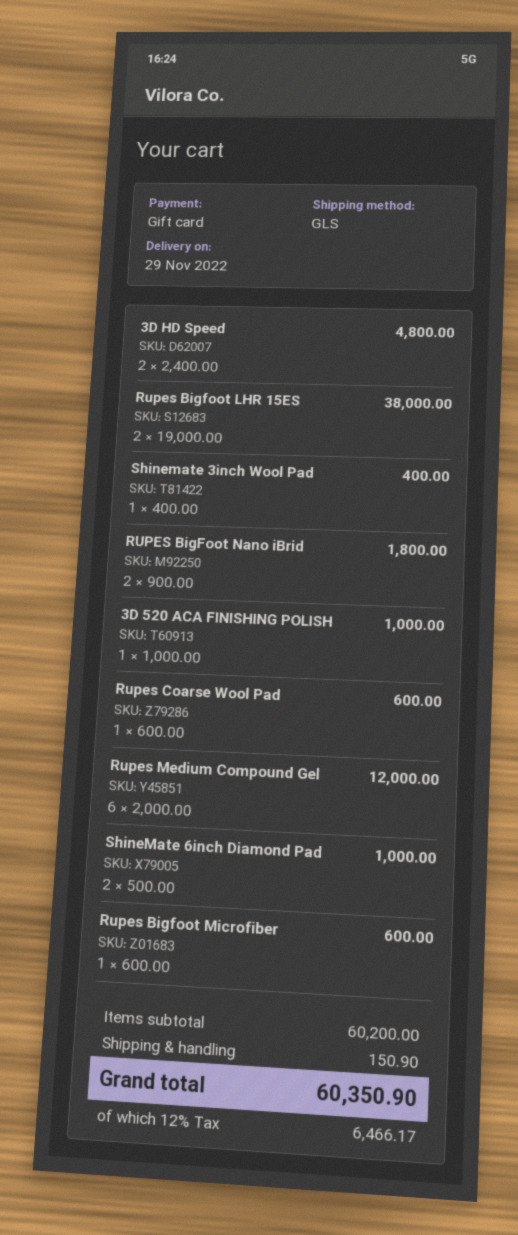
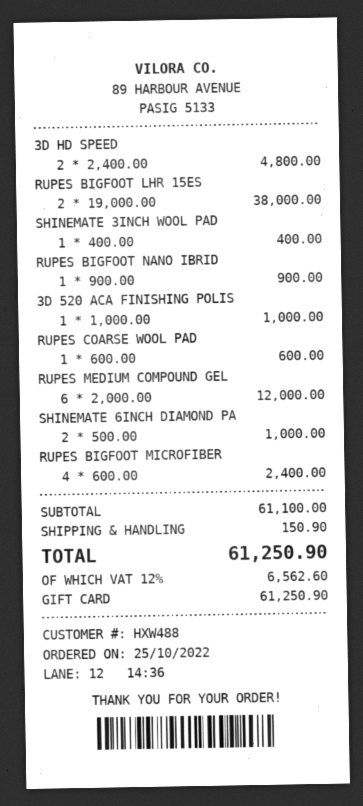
RUPES BigFoot Nano iBrid: 2 x 900.00 = 1800.00 -> 1 x 900.00 = 900.00
Rupes Bigfoot Microfiber: 1 x 600.00 = 600.00 -> 4 x 600.00 = 2400.00
subtotal: 60200.00 -> 61100.00
tax: 12% = 6466.17 -> 12% = 6562.60
total: 60350.90 -> 61250.90

